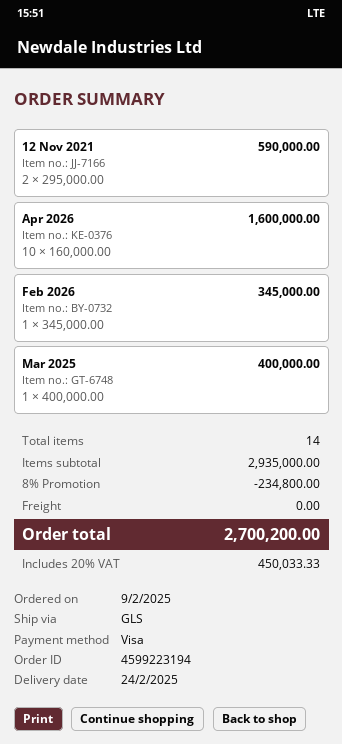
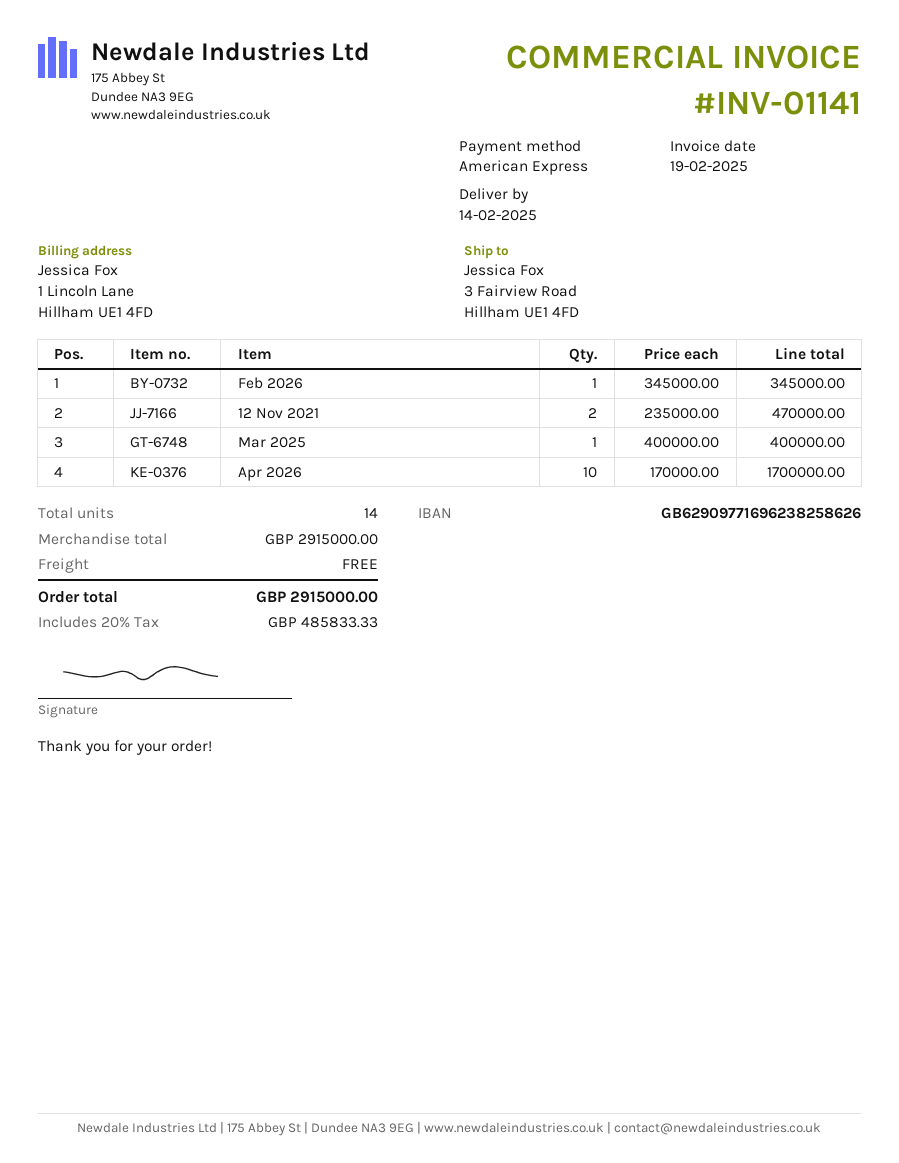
delivery date: 2025-02-24 -> 2025-02-14
payment method: Visa -> American Express
12 Nov 2021: 2 x 295000.00 = 590000.00 -> 2 x 235000.00 = 470000.00
Apr 2026: 10 x 160000.00 = 1600000.00 -> 10 x 170000.00 = 1700000.00
subtotal: 2935000.00 -> 2915000.00
discount: 8% = 234800.00 -> none
tax: 20% = 450033.33 -> 20% = 485833.33
total: 2700200.00 -> 2915000.00

